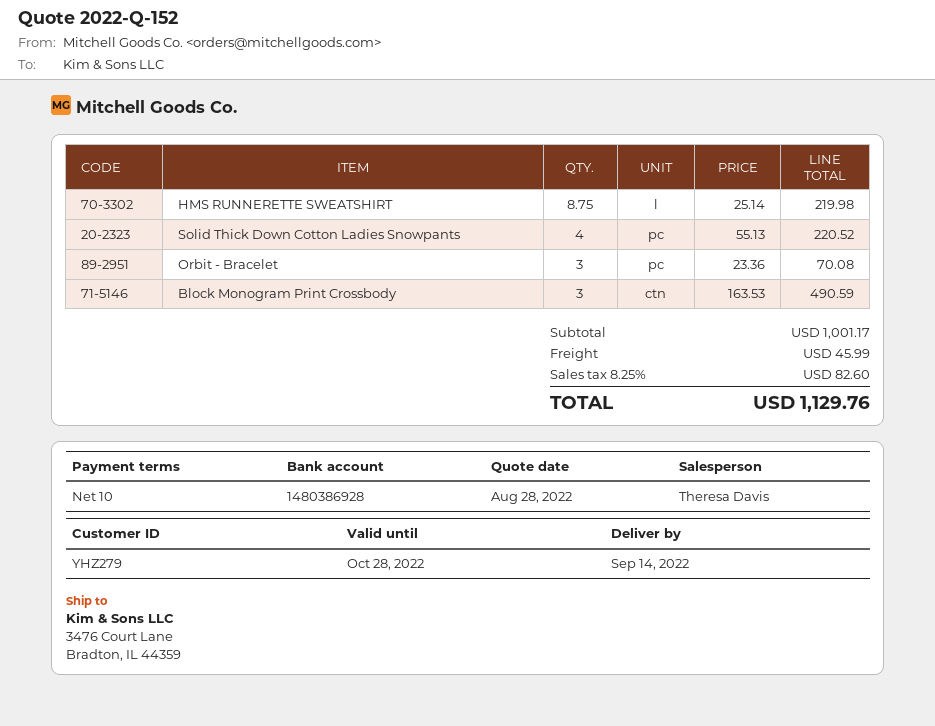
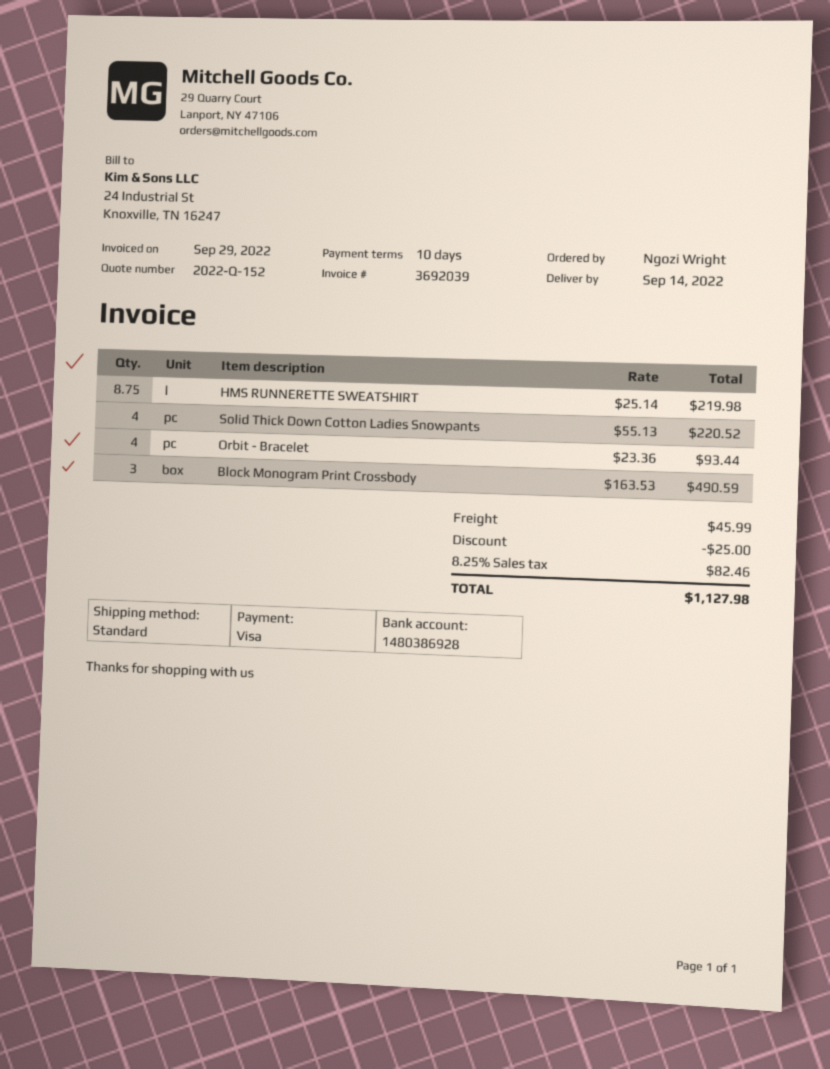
Orbit - Bracelet: 3 x 23.36 = 70.08 -> 4 x 23.36 = 93.44
discount: none -> 25.00
tax: 8.25% = 82.60 -> 8.25% = 82.46
total: 1129.76 -> 1127.98

